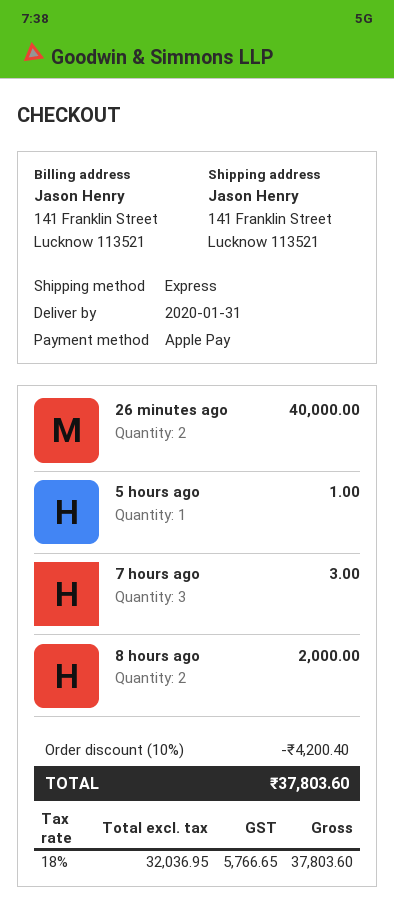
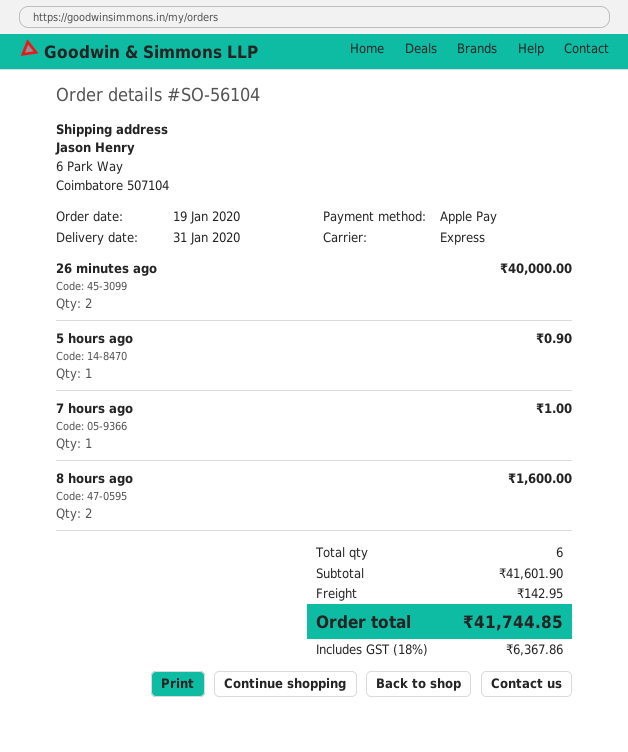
ship to: 141 Franklin Street, Lucknow 113521 -> 6 Park Way, Coimbatore 507104
5 hours ago: 1 for 1.00 -> 1 for 0.90
7 hours ago: 3 for 3.00 -> 1 for 1.00
8 hours ago: 2 for 2000.00 -> 2 for 1600.00
discount: 10% = 4200.40 -> none
shipping: none -> 142.95
tax: 18% = 5766.65 -> 18% = 6367.86
total: 37803.60 -> 41744.85

